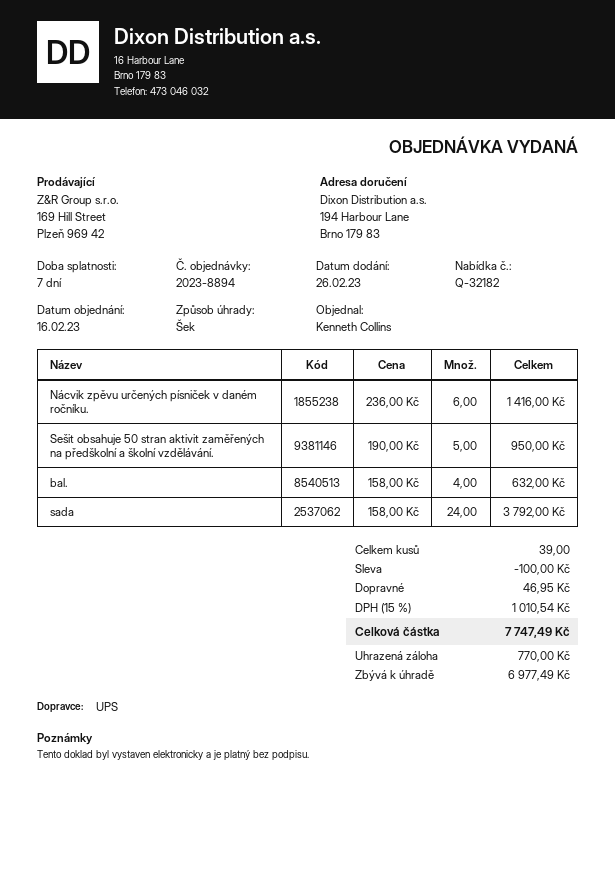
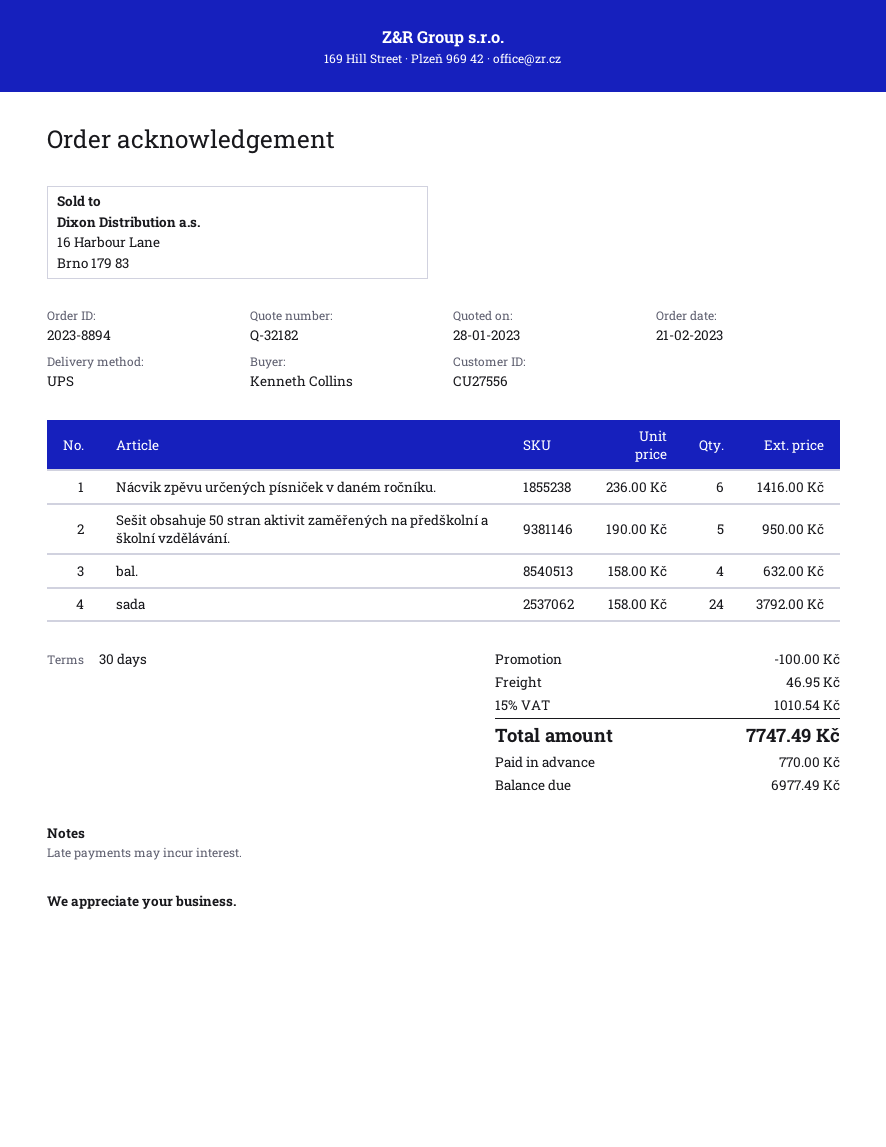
order date: 2023-02-16 -> 2023-02-21
payment terms: 7 days -> 30 days

